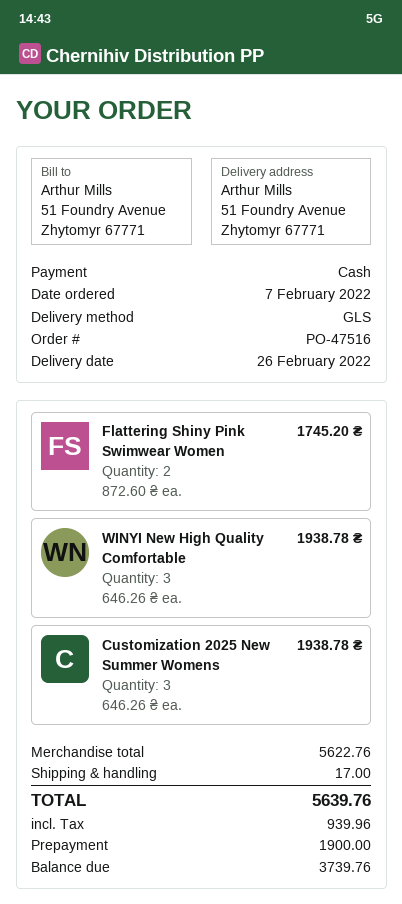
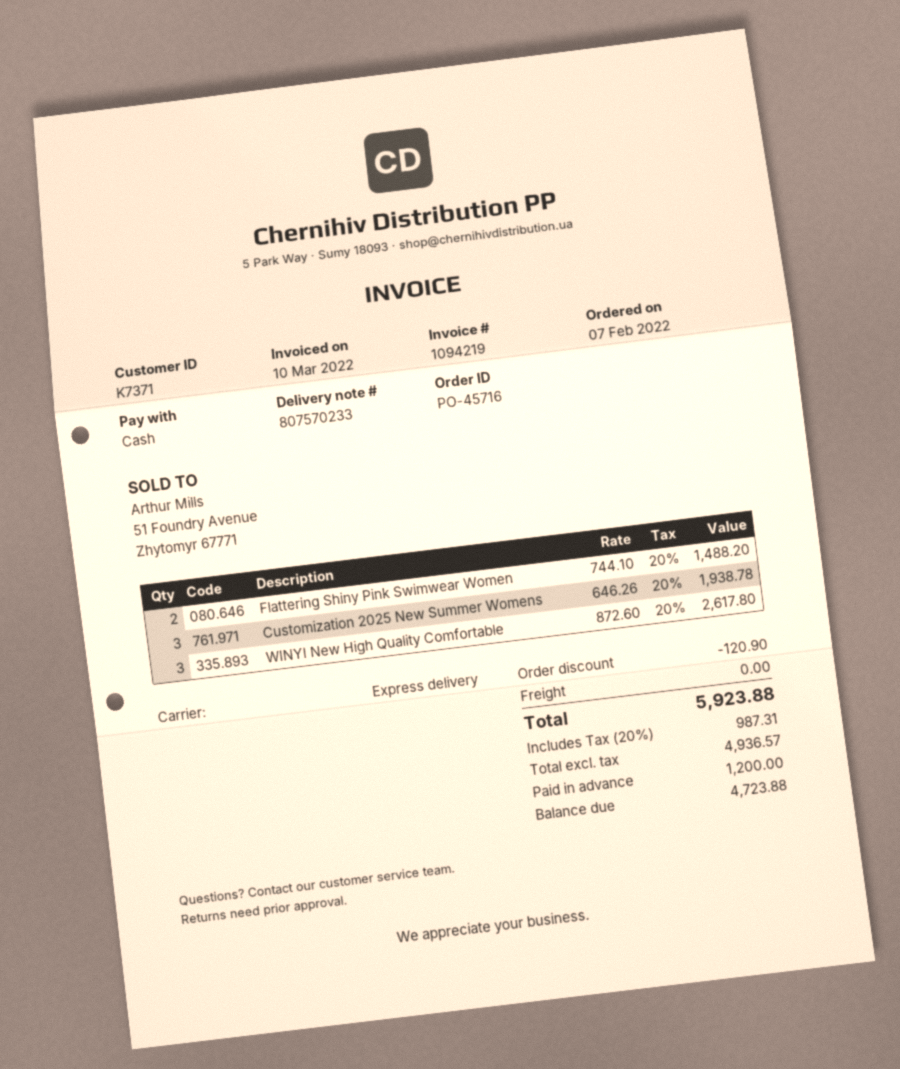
order number: PO-47516 -> PO-45716
shipping method: GLS -> express
Flattering Shiny Pink Swimwear Women: 2 x 872.60 = 1745.20 -> 2 x 744.10 = 1488.20
WINYI New High Quality Comfortable: 3 x 646.26 = 1938.78 -> 3 x 872.60 = 2617.80
discount: none -> 120.90
shipping: 17.00 -> 0.00
tax: 939.96 -> 987.31
total: 5639.76 -> 5923.88
deposit: 1900.00 -> 1200.00
balance: 3739.76 -> 4723.88

